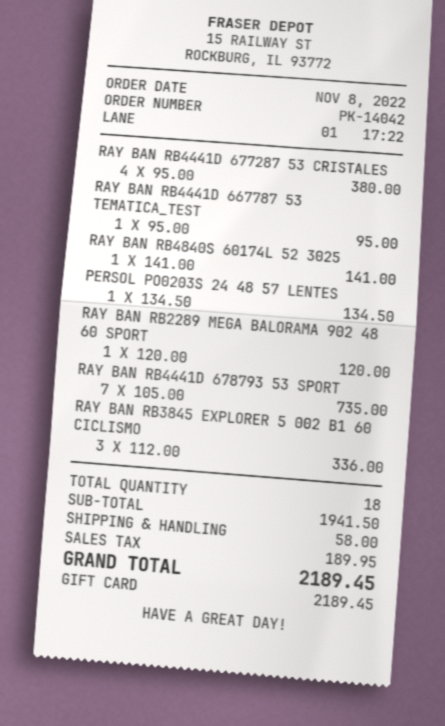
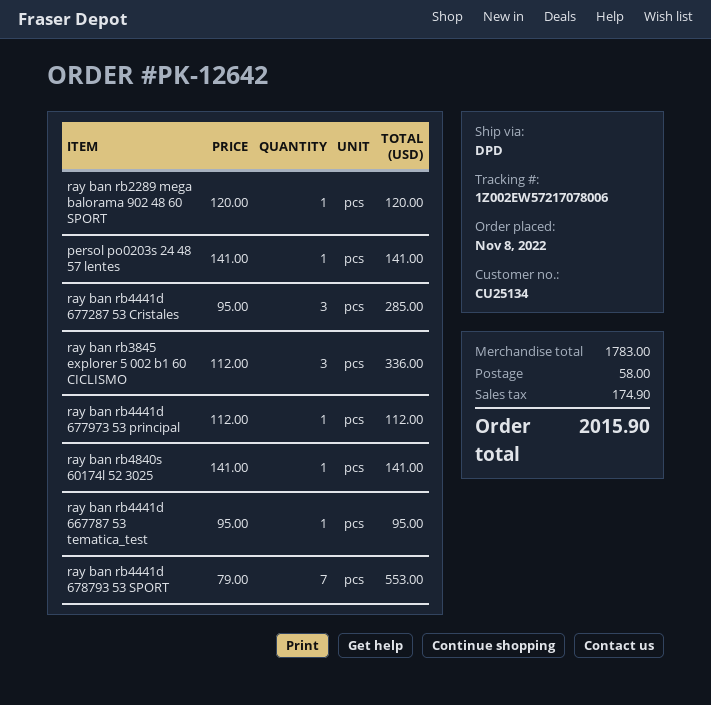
order number: PK-14042 -> PK-12642
RAY BAN RB4441D 677287 53 CRISTALES: 4 x 95.00 = 380.00 -> 3 x 95.00 = 285.00
PERSOL PO0203S 24 48 57 LENTES: 1 x 134.50 = 134.50 -> 1 x 141.00 = 141.00
RAY BAN RB4441D 678793 53 SPORT: 7 x 105.00 = 735.00 -> 7 x 79.00 = 553.00
ray ban rb4441d 677973 53 principal: none -> 1 x 112.00 = 112.00
subtotal: 1941.50 -> 1783.00
tax: 189.95 -> 174.90
total: 2189.45 -> 2015.90

